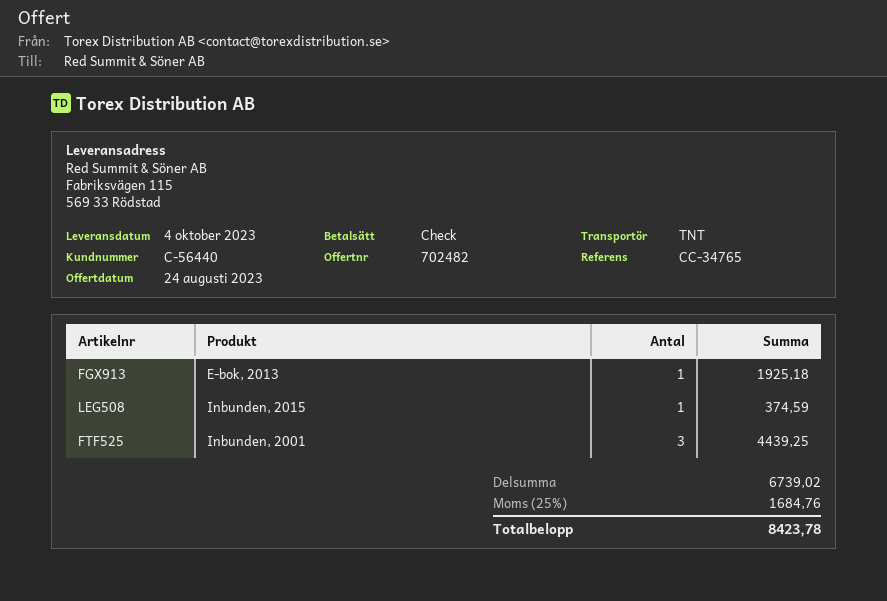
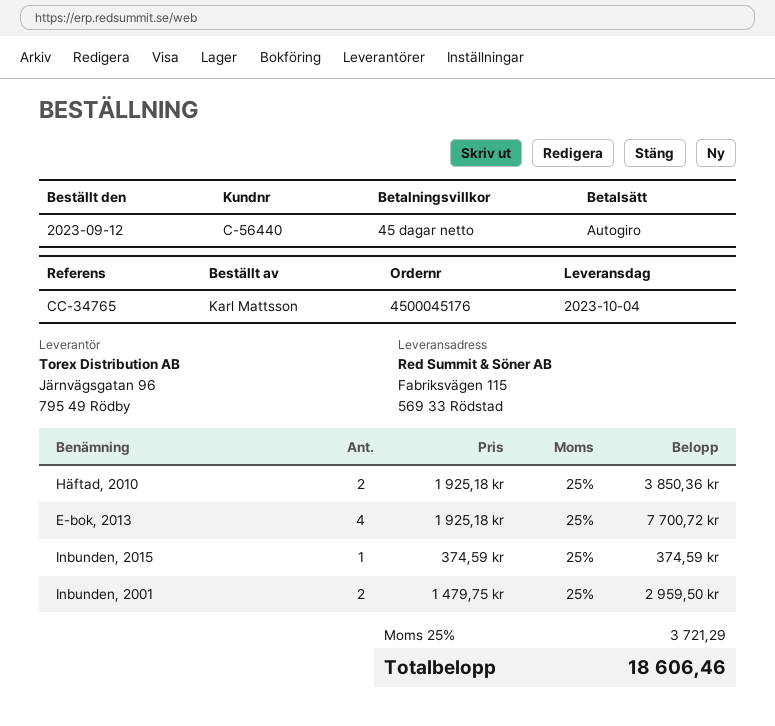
payment method: cheque -> direct debit
E-bok, 2013: 1 for 1925.18 -> 4 for 7700.72
Inbunden, 2001: 3 for 4439.25 -> 2 for 2959.50
Häftad, 2010: none -> 2 for 3850.36
tax: 25% = 1684.76 -> 25% = 3721.29
total: 8423.78 -> 18606.46

